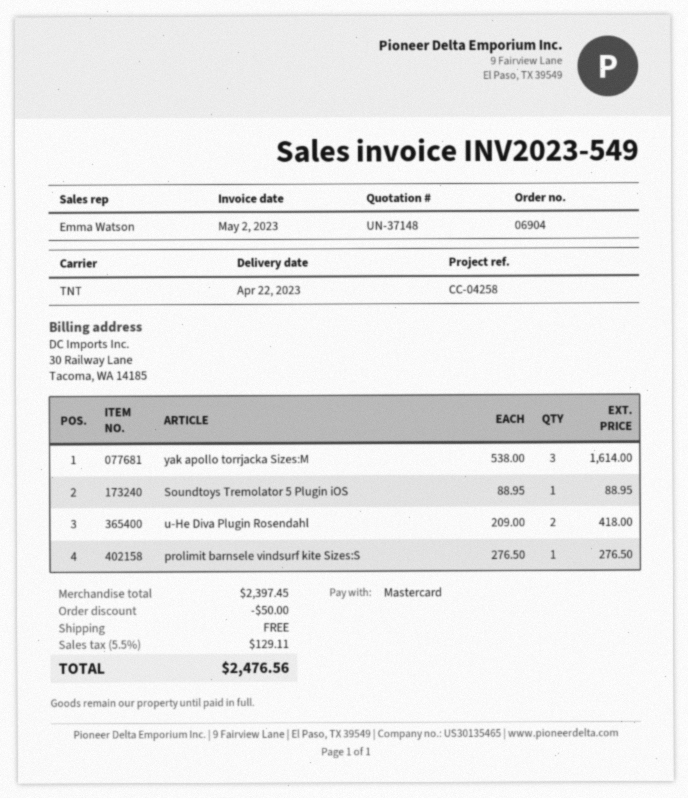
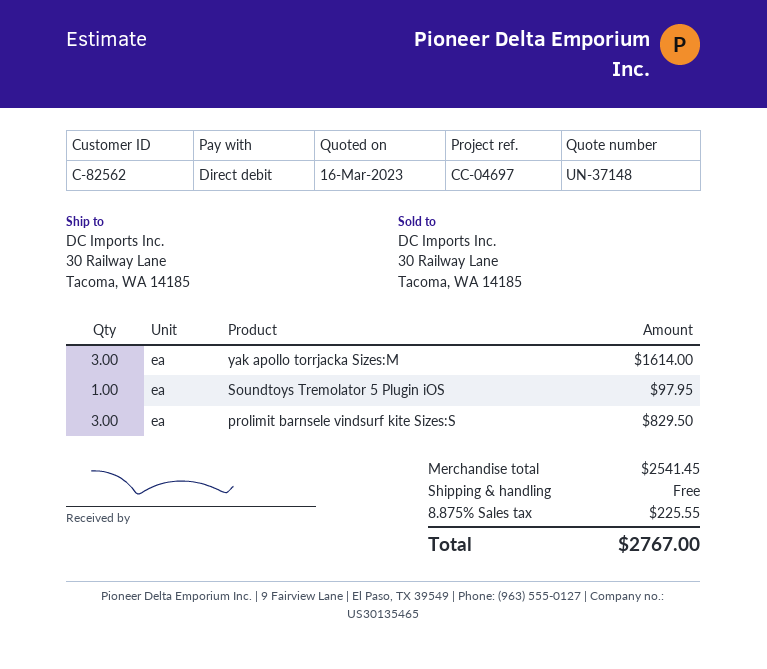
reference: CC-04258 -> CC-04697
payment method: Mastercard -> direct debit
Soundtoys Tremolator 5 Plugin iOS: 1 for 88.95 -> 1 for 97.95
u-He Diva Plugin Rosendahl: 2 for 418.00 -> none
prolimit barnsele vindsurf kite Sizes:S: 1 for 276.50 -> 3 for 829.50
subtotal: 2397.45 -> 2541.45
discount: 50.00 -> none
tax: 5.5% = 129.11 -> 8.875% = 225.55
total: 2476.56 -> 2767.00

